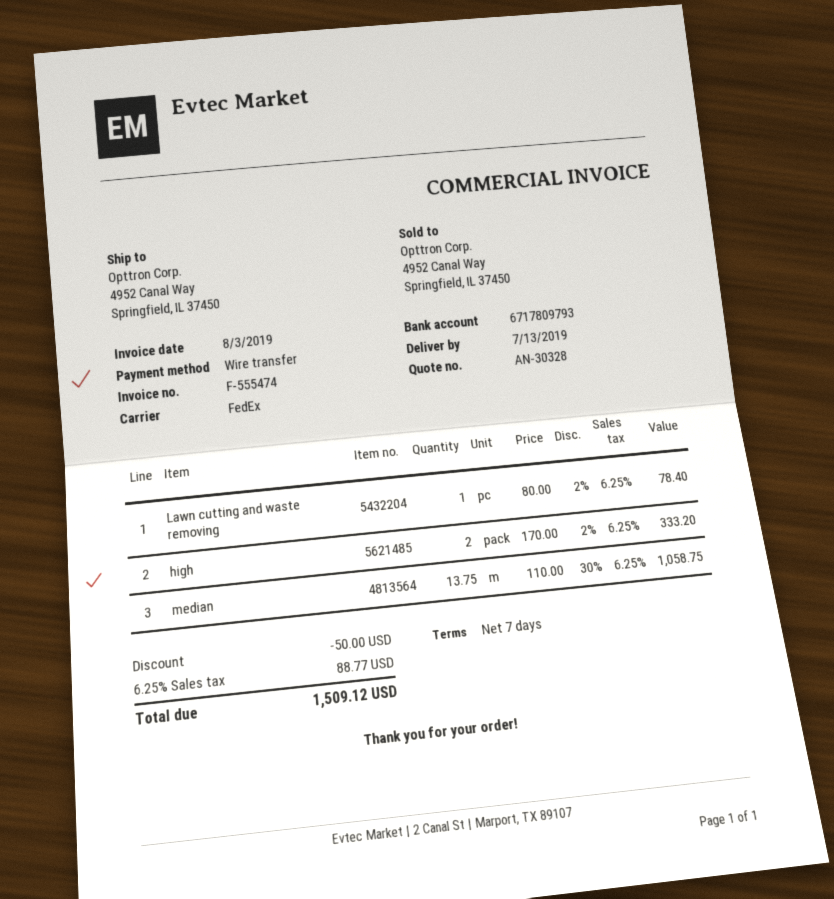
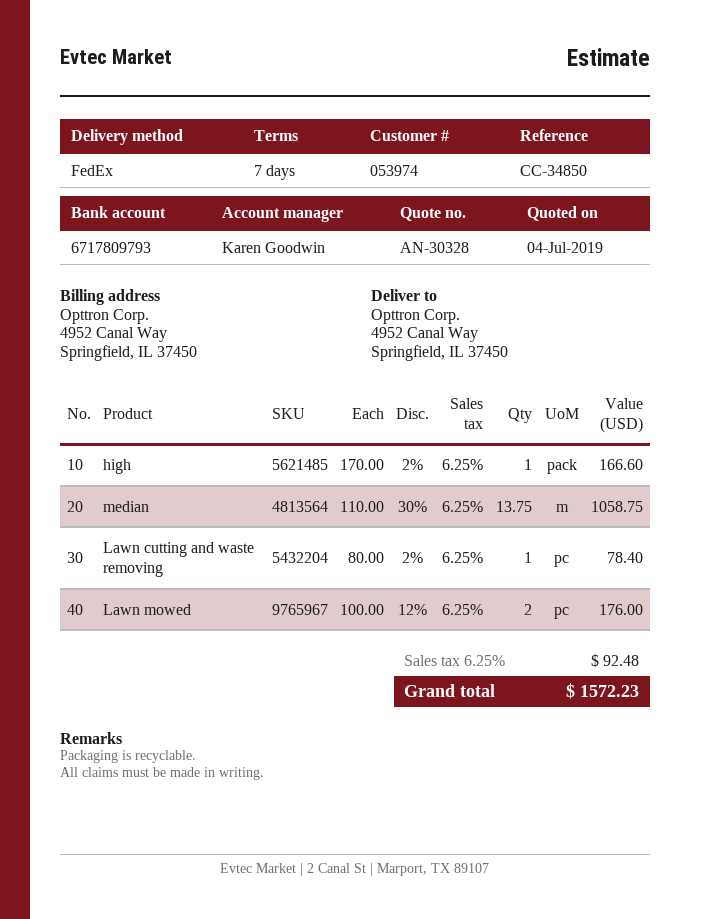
high: 2 x 170.00 - 2% = 333.20 -> 1 x 170.00 - 2% = 166.60
Lawn mowed: none -> 2 x 100.00 - 12% = 176.00
discount: 50.00 -> none
tax: 6.25% = 88.77 -> 6.25% = 92.48
total: 1509.12 -> 1572.23

